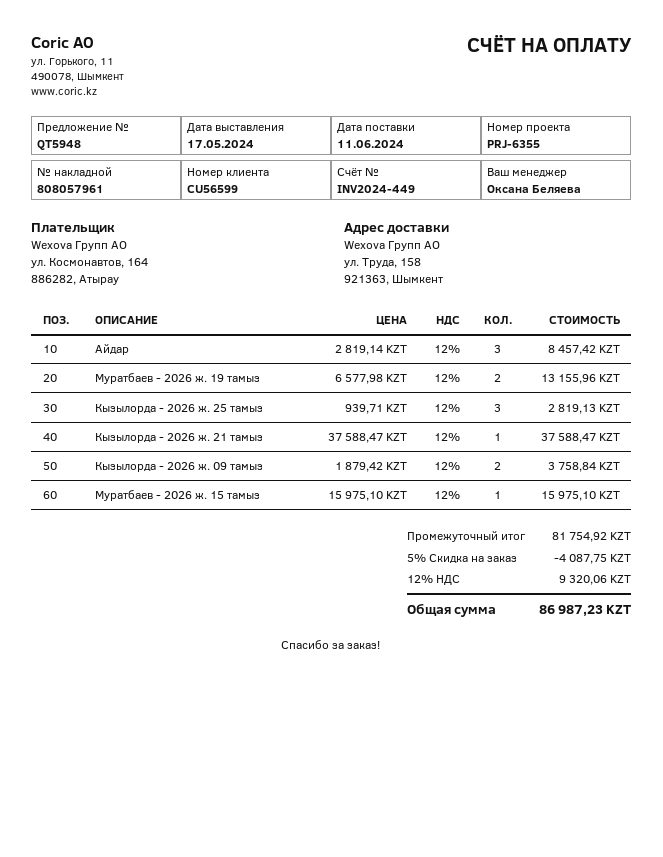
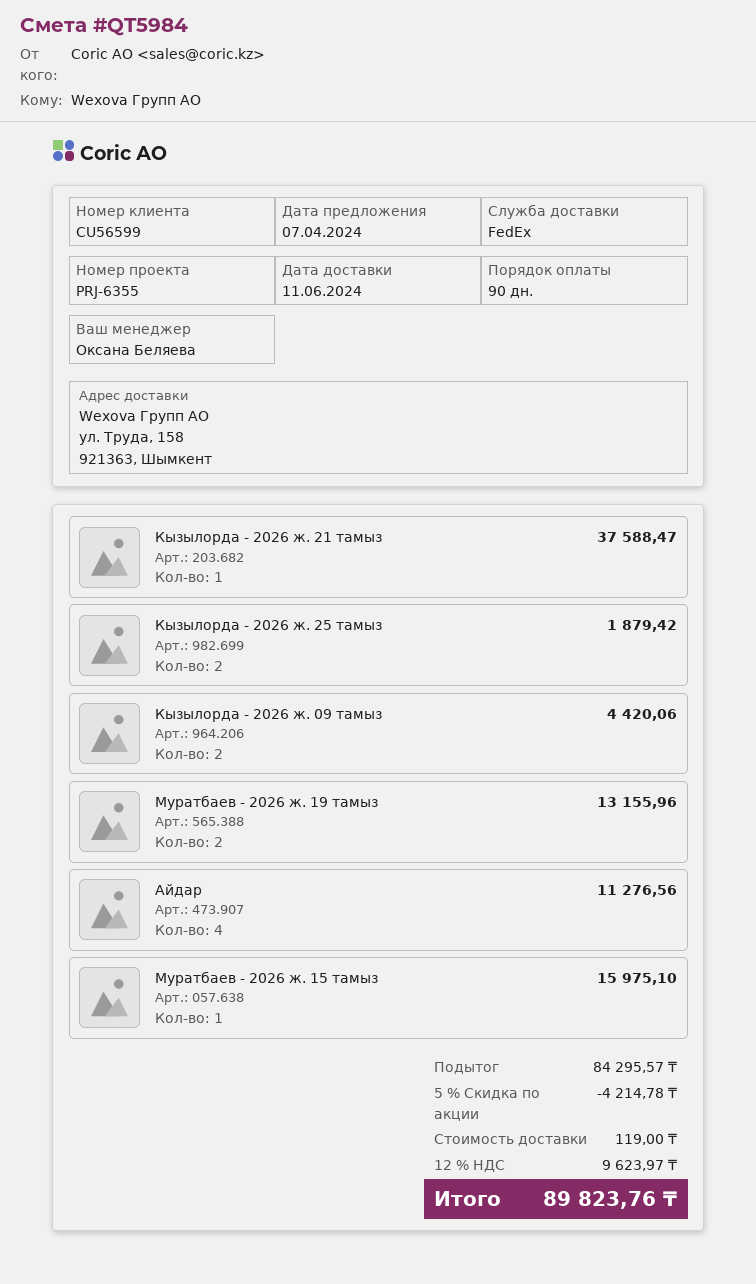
quote number: QT5948 -> QT5984
Айдар: 3 for 8457.42 -> 4 for 11276.56
Кызылорда - 2026 ж. 25 тамыз: 3 for 2819.13 -> 2 for 1879.42
Кызылорда - 2026 ж. 09 тамыз: 2 for 3758.84 -> 2 for 4420.06
subtotal: 81754.92 -> 84295.57
discount: 5% = 4087.75 -> 5% = 4214.78
shipping: none -> 119.00
tax: 12% = 9320.06 -> 12% = 9623.97
total: 86987.23 -> 89823.76

